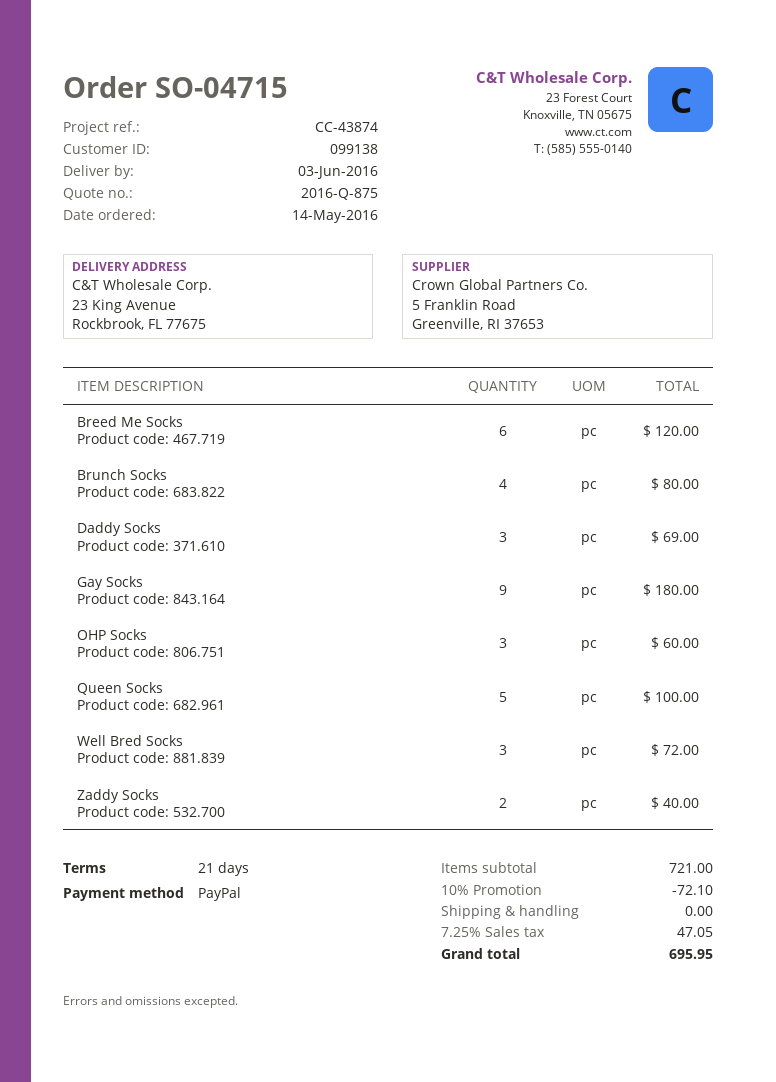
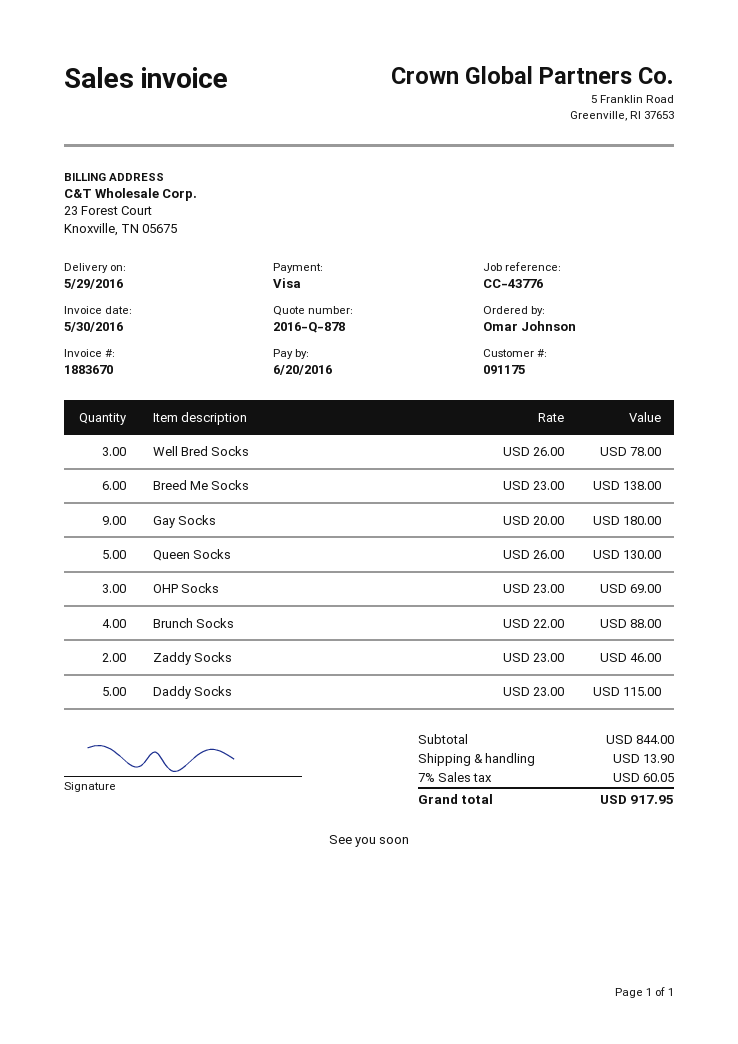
quote number: 2016-Q-875 -> 2016-Q-878
delivery date: 2016-06-03 -> 2016-05-29
customer number: 099138 -> 091175
reference: CC-43874 -> CC-43776
payment method: PayPal -> Visa
Breed Me Socks: 6 for 120.00 -> 6 for 138.00
Brunch Socks: 4 for 80.00 -> 4 for 88.00
Daddy Socks: 3 for 69.00 -> 5 for 115.00
OHP Socks: 3 for 60.00 -> 3 for 69.00
Queen Socks: 5 for 100.00 -> 5 for 130.00
Well Bred Socks: 3 for 72.00 -> 3 for 78.00
Zaddy Socks: 2 for 40.00 -> 2 for 46.00
subtotal: 721.00 -> 844.00
discount: 10% = 72.10 -> none
shipping: 0.00 -> 13.90
tax: 7.25% = 47.05 -> 7% = 60.05
total: 695.95 -> 917.95

